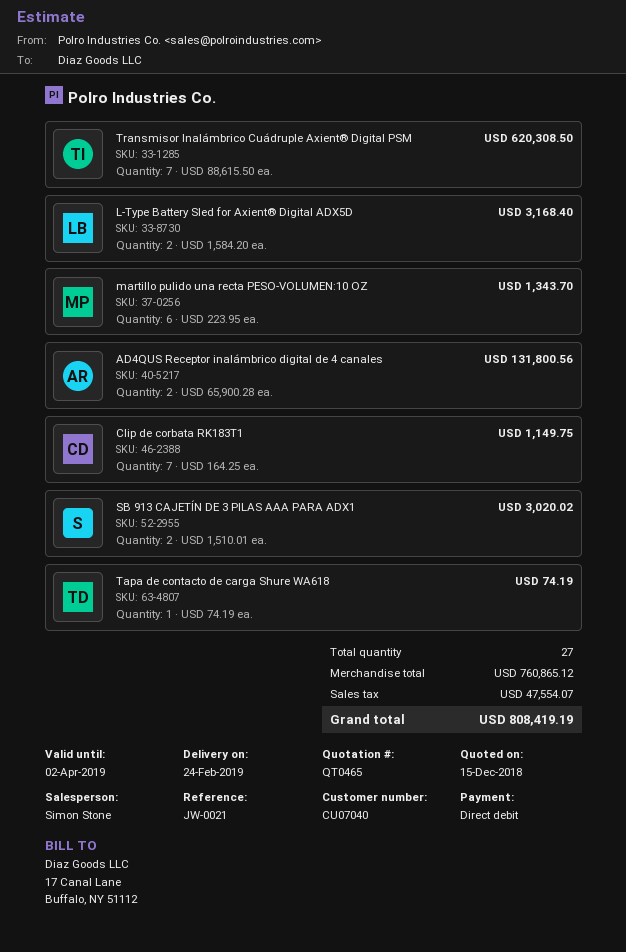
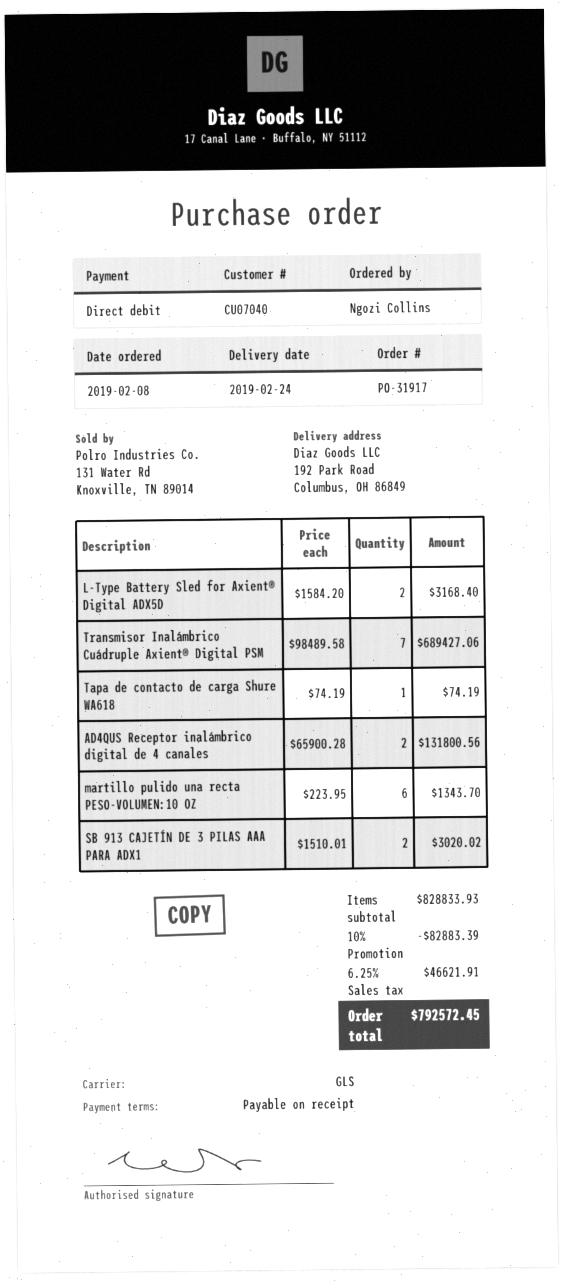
Transmisor Inalámbrico Cuádruple Axient® Digital PSM: 7 x 88615.50 = 620308.50 -> 7 x 98489.58 = 689427.06
Clip de corbata RK183T1: 7 x 164.25 = 1149.75 -> none
subtotal: 760865.12 -> 828833.93
discount: none -> 10% = 82883.39
tax: 47554.07 -> 46621.91
total: 808419.19 -> 792572.45

